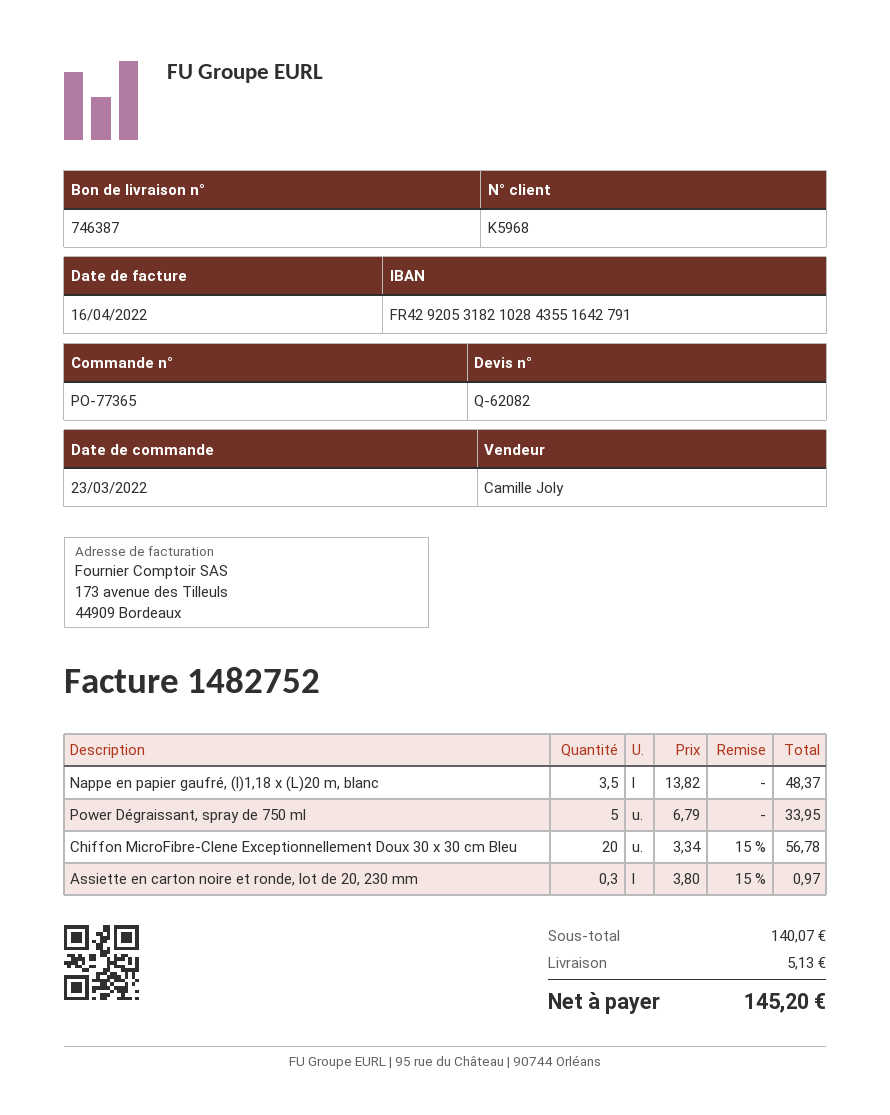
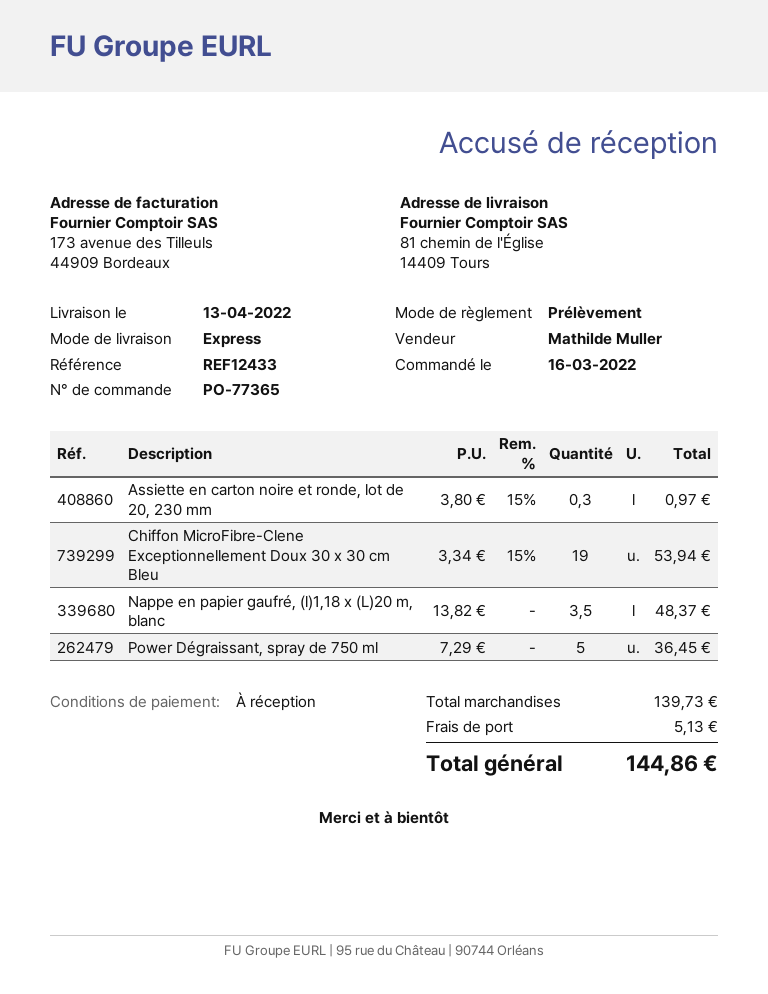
order date: 2022-03-23 -> 2022-03-16
sales rep: Camille Joly -> Mathilde Muller
Power Dégraissant, spray de 750 ml: 5 x 6.79 = 33.95 -> 5 x 7.29 = 36.45
Chiffon MicroFibre-Clene Exceptionnellement Doux 30 x 30 cm Bleu: 20 x 3.34 - 15% = 56.78 -> 19 x 3.34 - 15% = 53.94
subtotal: 140.07 -> 139.73
total: 145.20 -> 144.86

